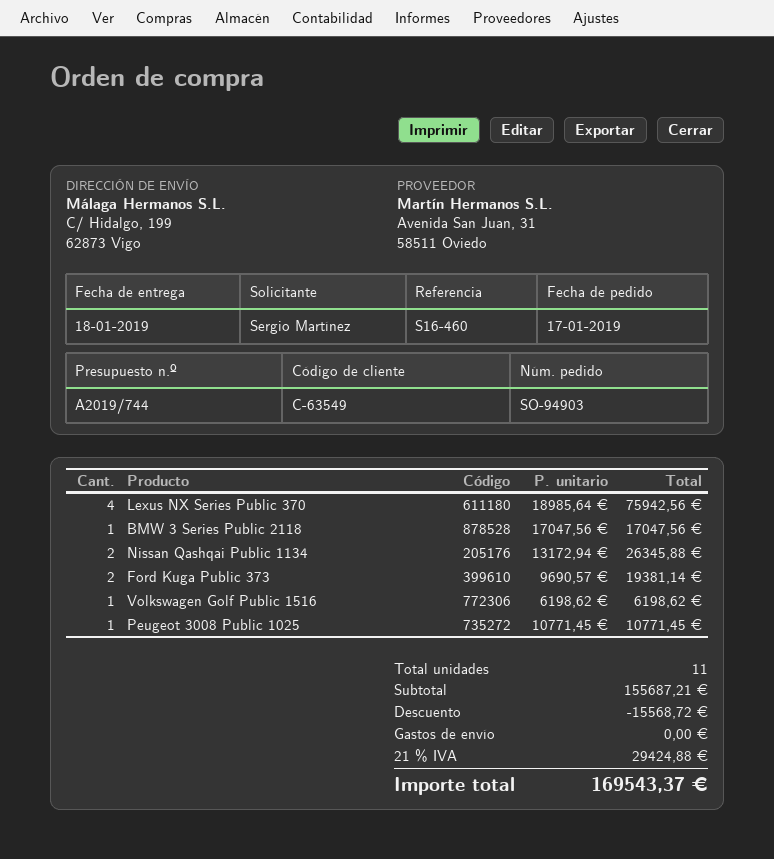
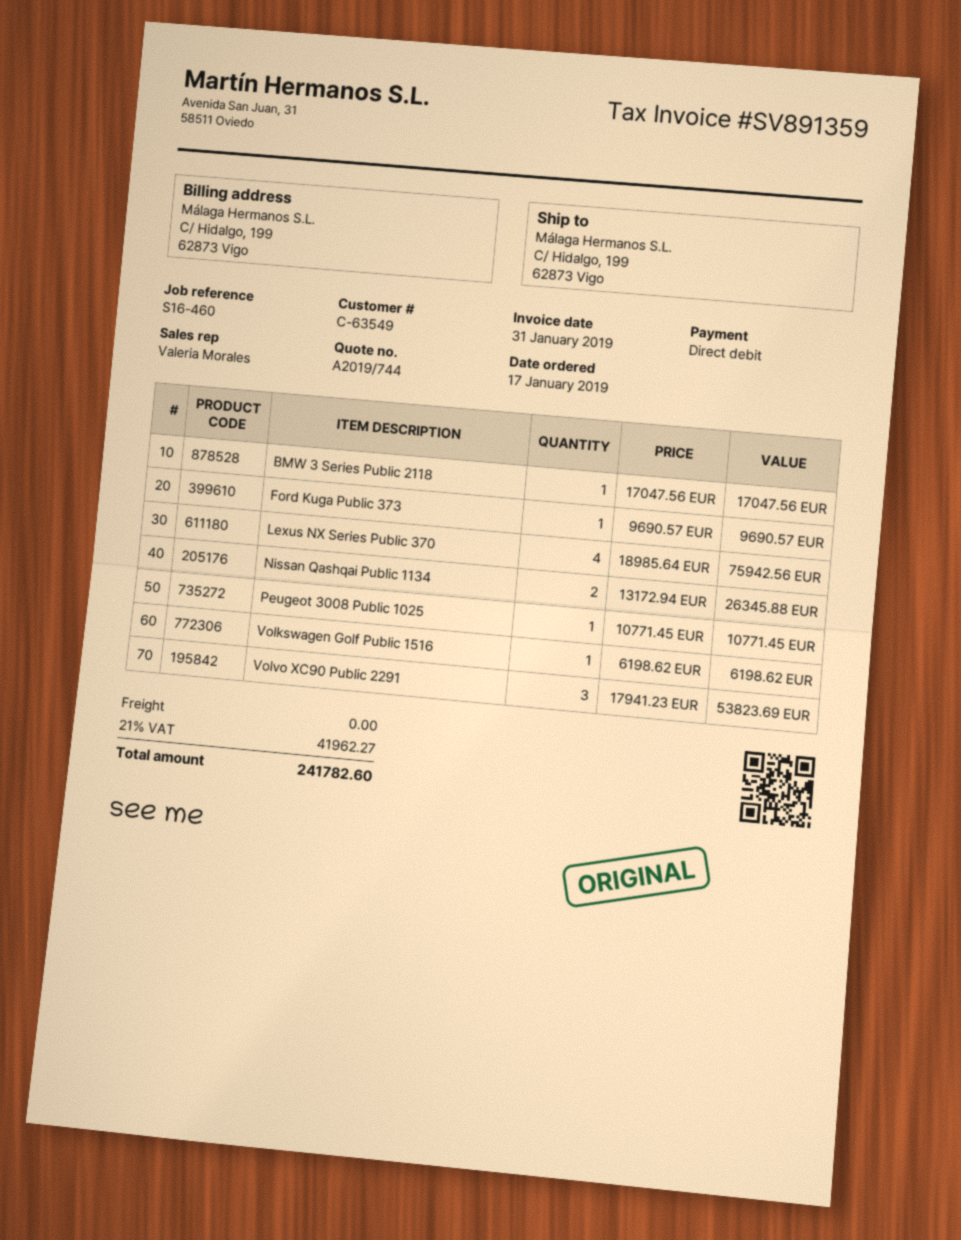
Ford Kuga Public 373: 2 x 9690.57 = 19381.14 -> 1 x 9690.57 = 9690.57
Volvo XC90 Public 2291: none -> 3 x 17941.23 = 53823.69
discount: 15568.72 -> none
tax: 21% = 29424.88 -> 21% = 41962.27
total: 169543.37 -> 241782.60

